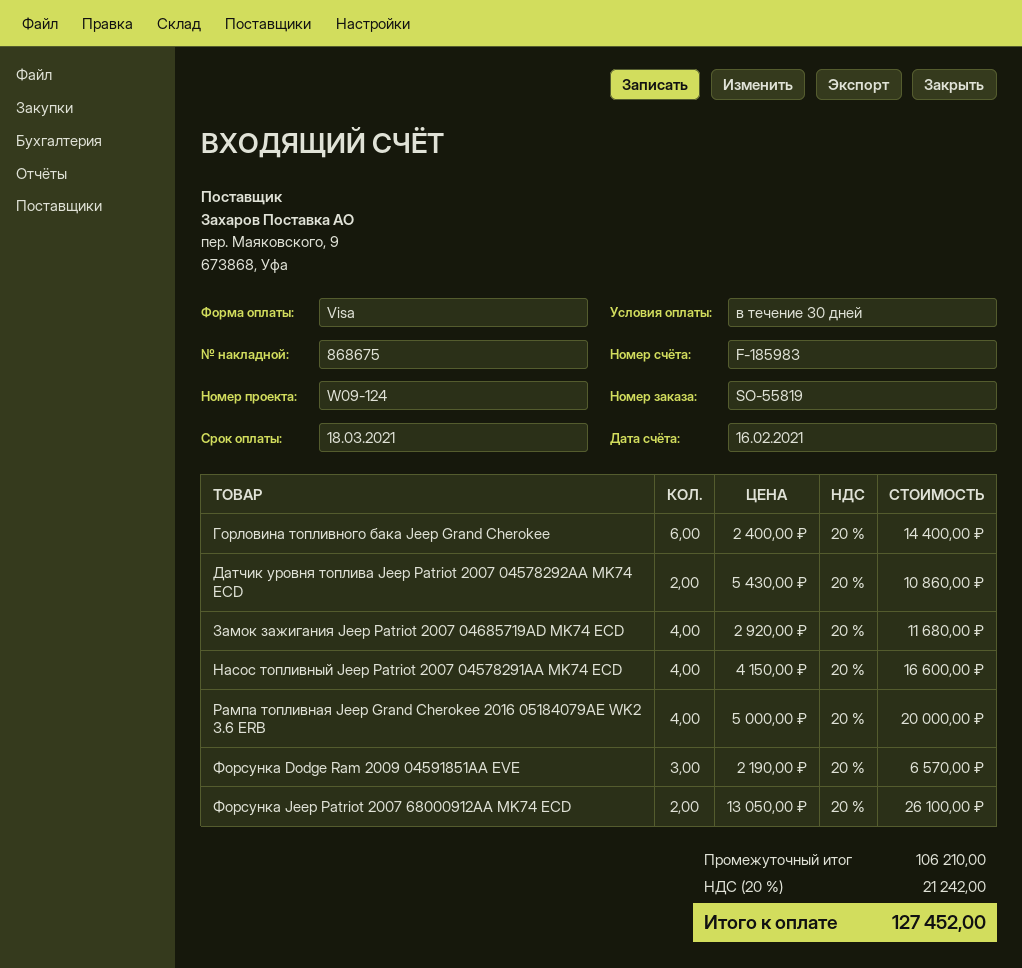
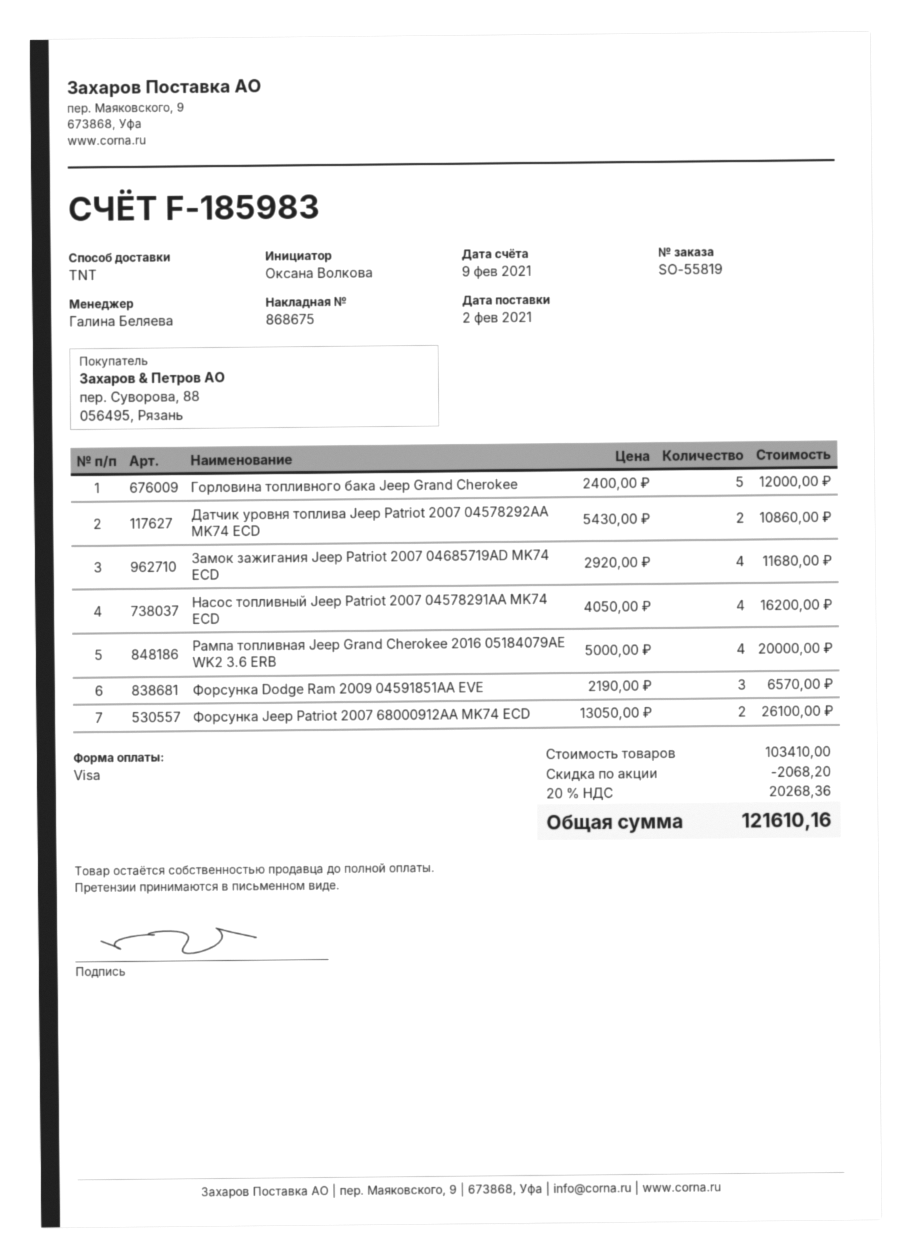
invoice date: 2021-02-16 -> 2021-02-09
Горловина топливного бака Jeep Grand Cherokee: 6 x 2400.00 = 14400.00 -> 5 x 2400.00 = 12000.00
Насос топливный Jeep Patriot 2007 04578291AA MK74 ECD: 4 x 4150.00 = 16600.00 -> 4 x 4050.00 = 16200.00
subtotal: 106210.00 -> 103410.00
discount: none -> 2068.20
tax: 20% = 21242.00 -> 20% = 20268.36
total: 127452.00 -> 121610.16

